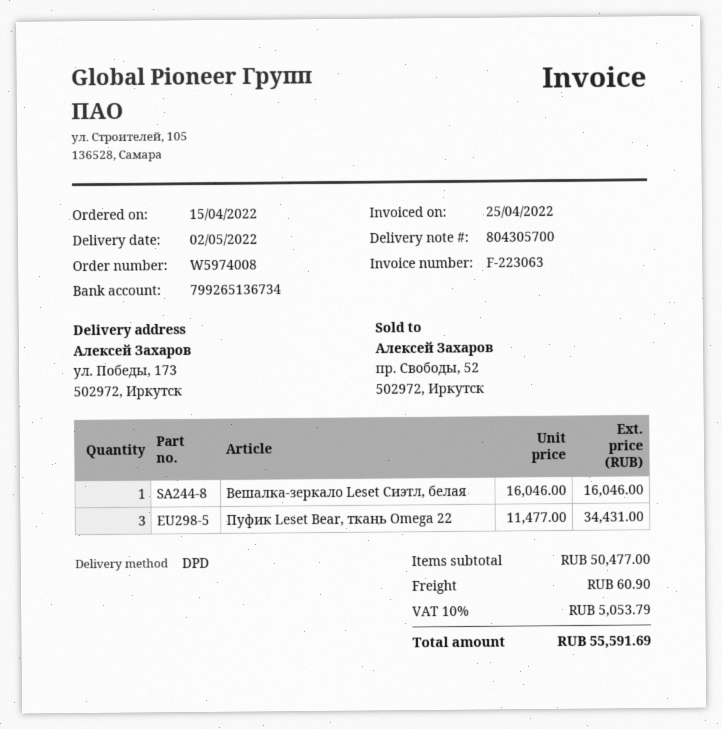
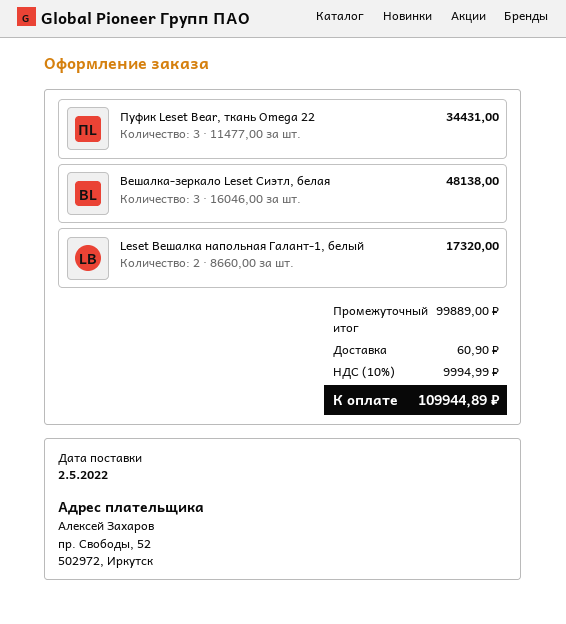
Вешалка-зеркало Leset Сиэтл, белая: 1 x 16046.00 = 16046.00 -> 3 x 16046.00 = 48138.00
Leset Вешалка напольная Галант-1, белый: none -> 2 x 8660.00 = 17320.00
subtotal: 50477.00 -> 99889.00
tax: 10% = 5053.79 -> 10% = 9994.99
total: 55591.69 -> 109944.89

